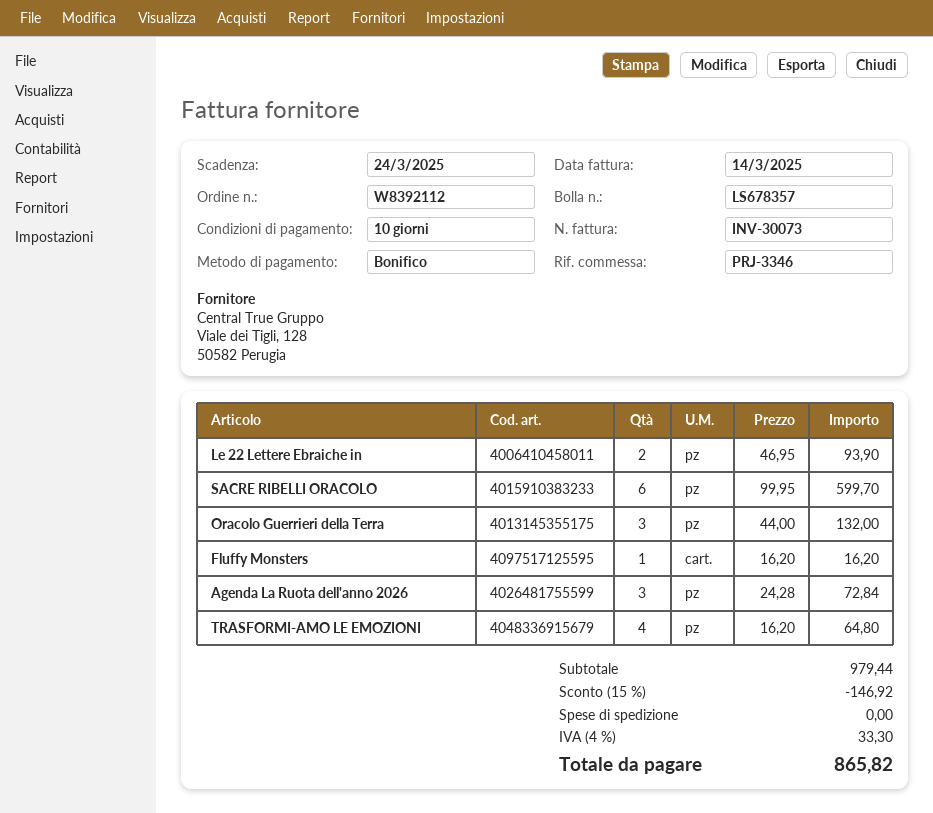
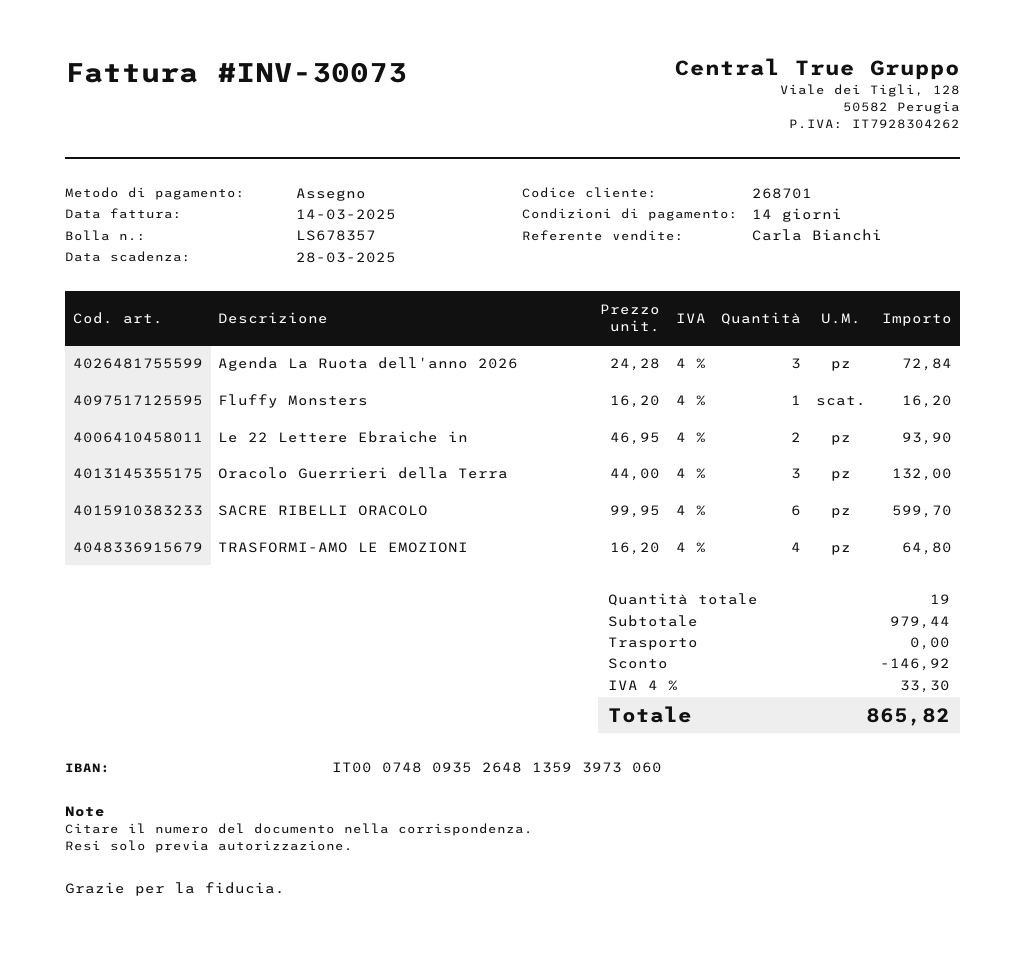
payment terms: 10 days -> 14 days
due date: 2025-03-24 -> 2025-03-28
payment method: bank transfer -> cheque

